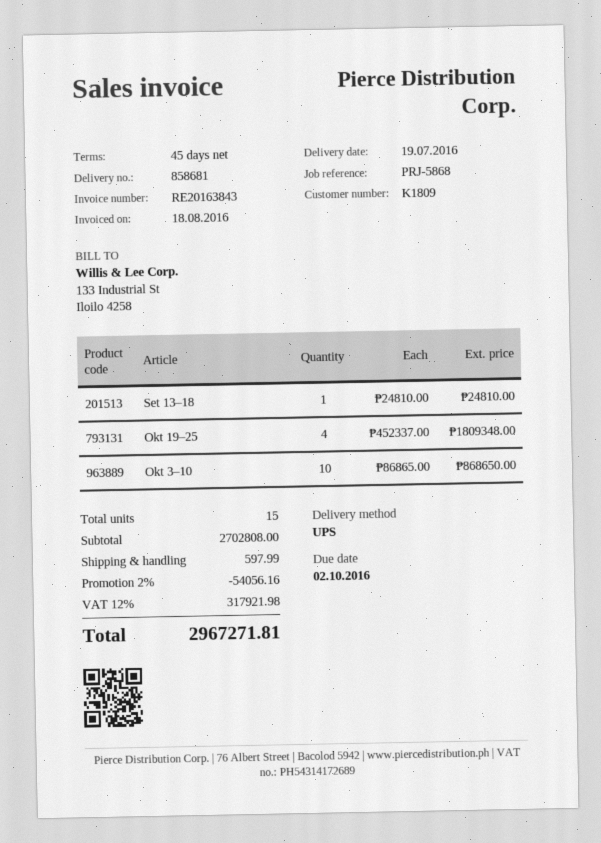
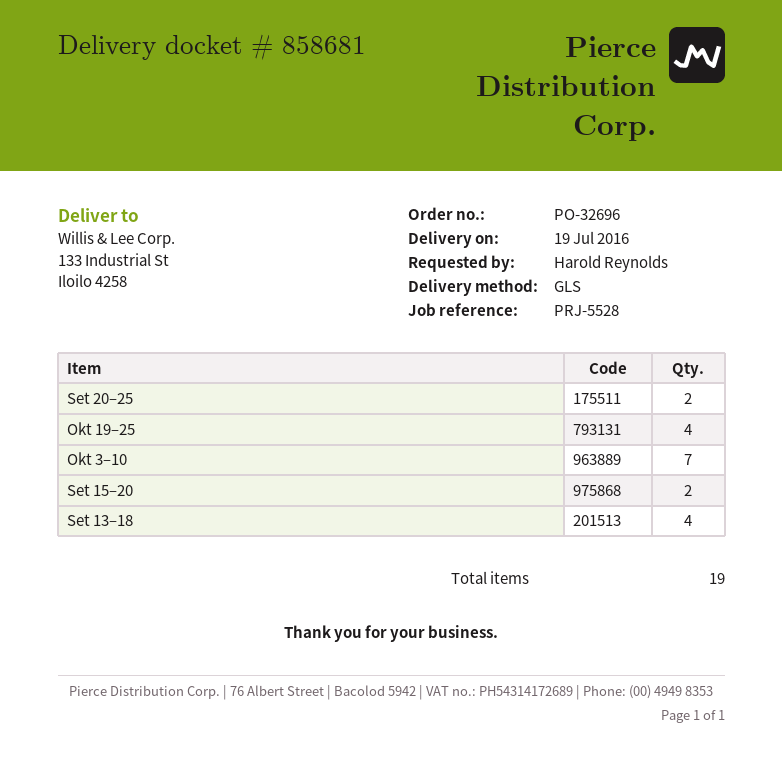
reference: PRJ-5868 -> PRJ-5528
shipping method: UPS -> GLS
Set 13–18: 1 -> 4
Okt 3–10: 10 -> 7
Set 20–25: none -> 2
Set 15–20: none -> 2
total quantity: 15 -> 19

